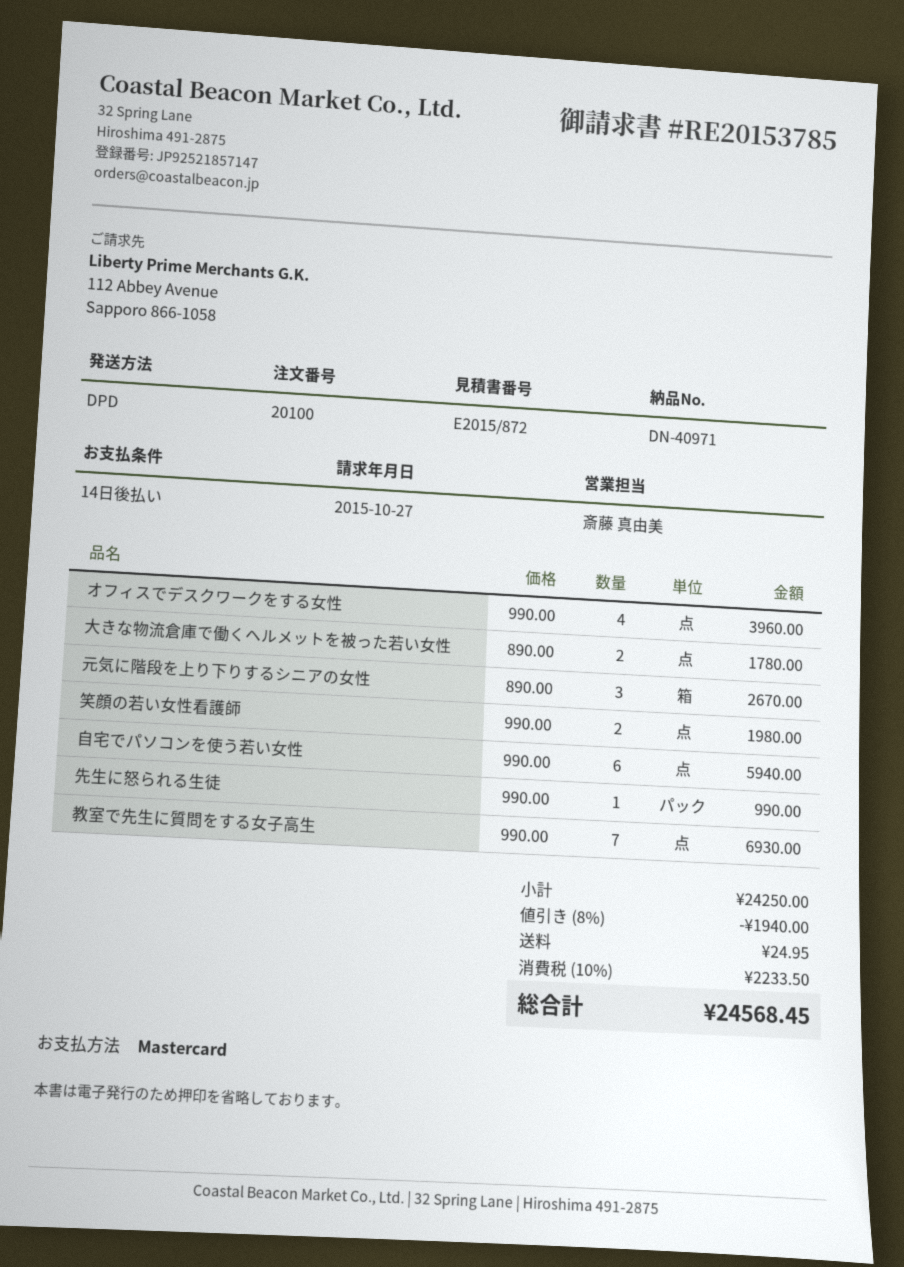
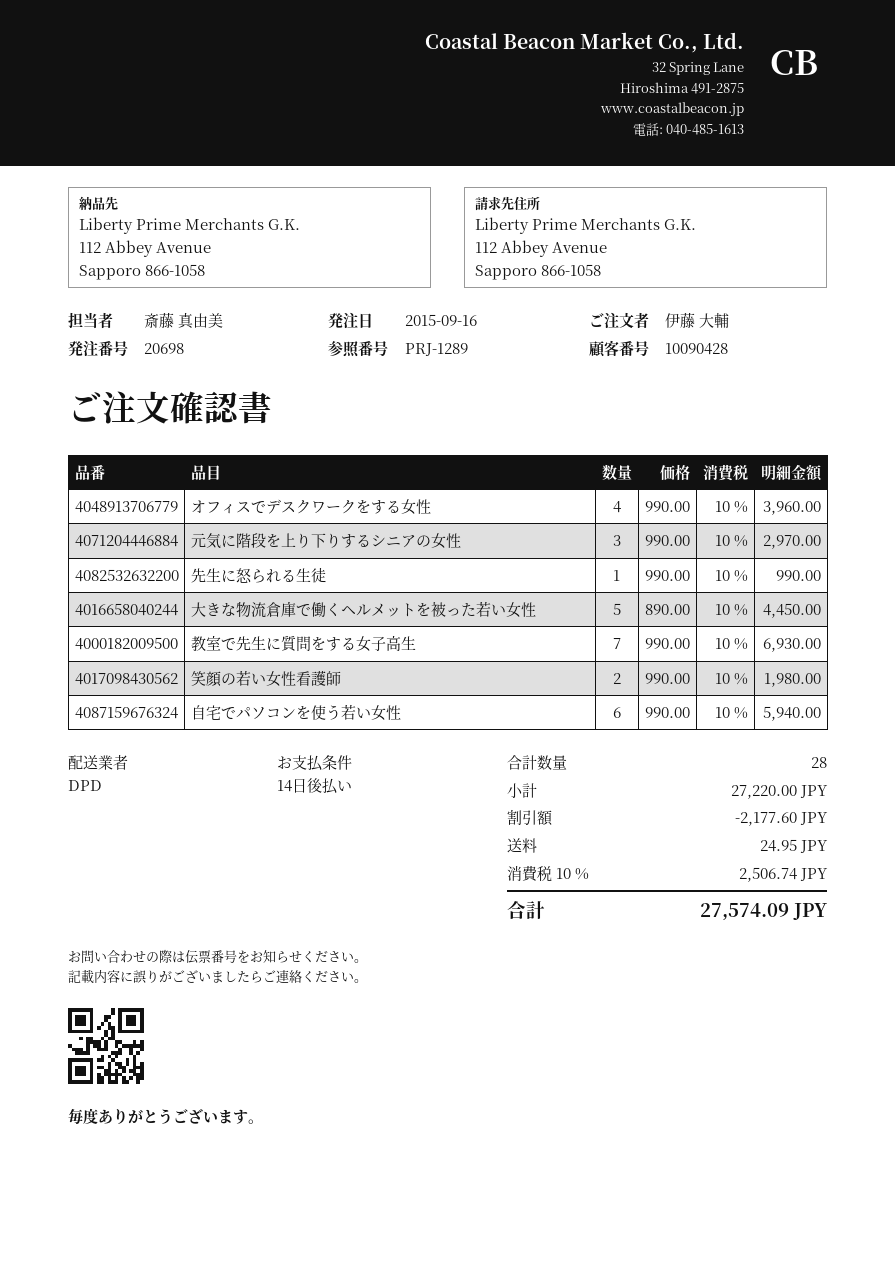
order number: 20100 -> 20698
大きな物流倉庫で働くヘルメットを被った若い女性: 2 x 890.00 = 1780.00 -> 5 x 890.00 = 4450.00
元気に階段を上り下りするシニアの女性: 3 x 890.00 = 2670.00 -> 3 x 990.00 = 2970.00
subtotal: 24250.00 -> 27220.00
discount: 1940.00 -> 2177.60
tax: 10% = 2233.50 -> 10% = 2506.74
total: 24568.45 -> 27574.09

